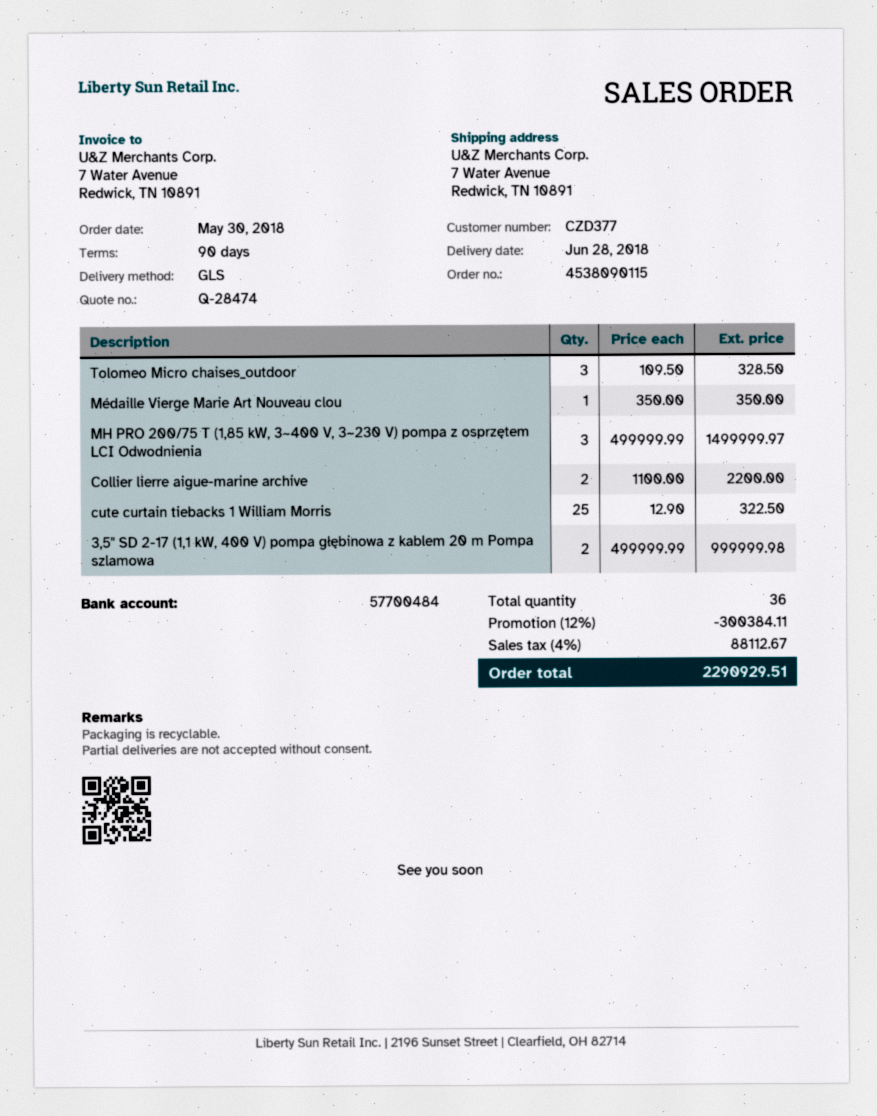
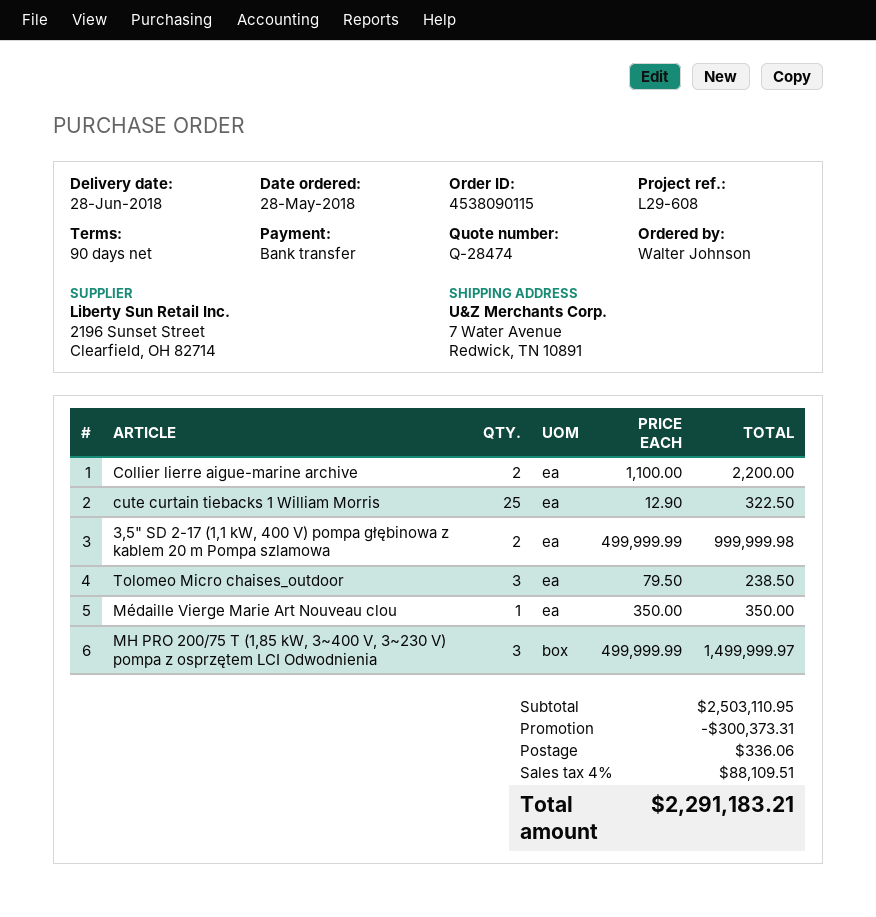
order date: 2018-05-30 -> 2018-05-28
Tolomeo Micro chaises_outdoor: 3 x 109.50 = 328.50 -> 3 x 79.50 = 238.50
discount: 300384.11 -> 300373.31
shipping: none -> 336.06
tax: 4% = 88112.67 -> 4% = 88109.51
total: 2290929.51 -> 2291183.21

